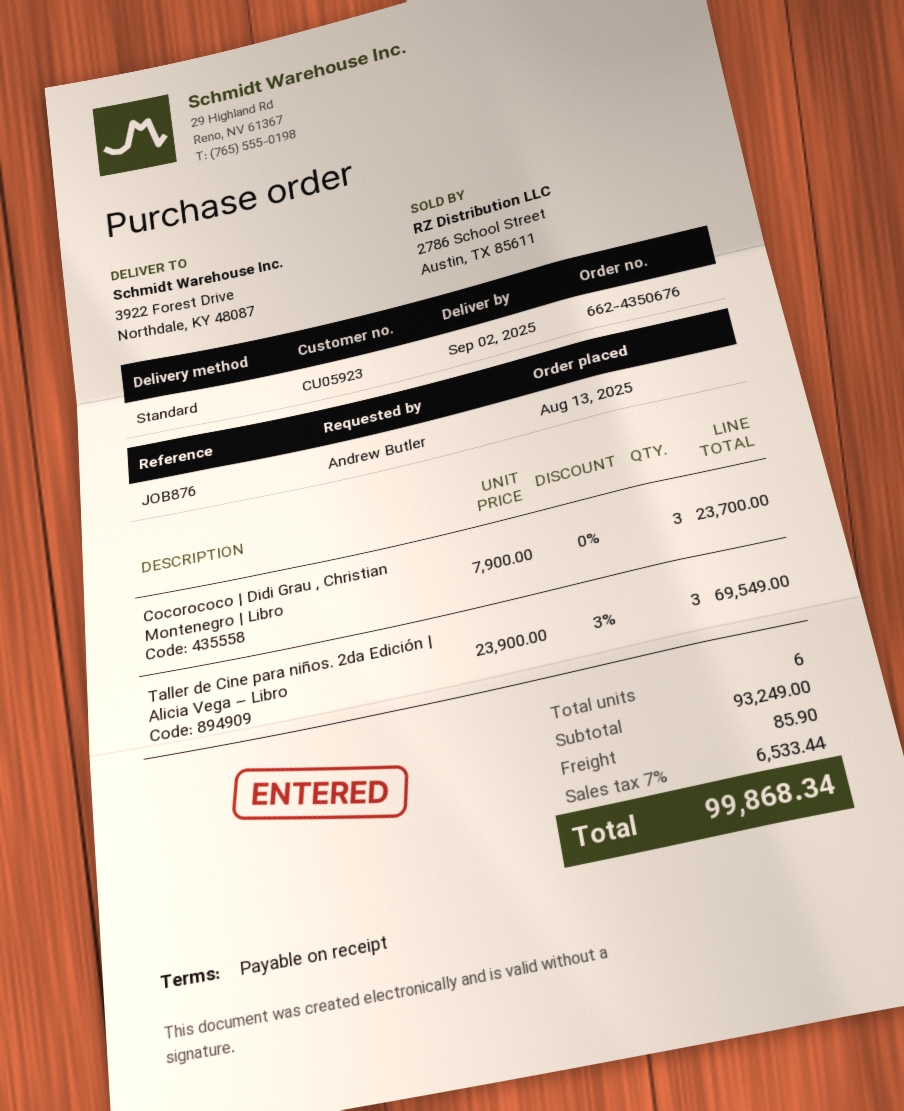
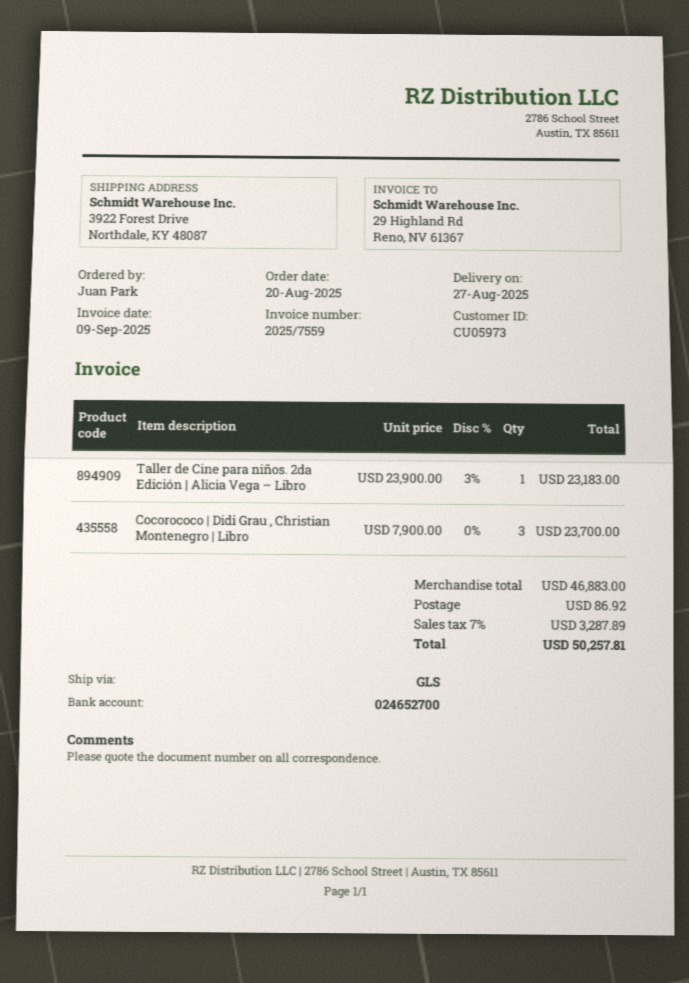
order date: 2025-08-13 -> 2025-08-20
delivery date: 2025-09-02 -> 2025-08-27
customer number: CU05923 -> CU05973
ordered by: Andrew Butler -> Juan Park
shipping method: standard -> GLS
Taller de Cine para niños. 2da Edición | Alicia Vega – Libro: 3 x 23900.00 - 3% = 69549.00 -> 1 x 23900.00 - 3% = 23183.00
subtotal: 93249.00 -> 46883.00
shipping: 85.90 -> 86.92
tax: 7% = 6533.44 -> 7% = 3287.89
total: 99868.34 -> 50257.81

